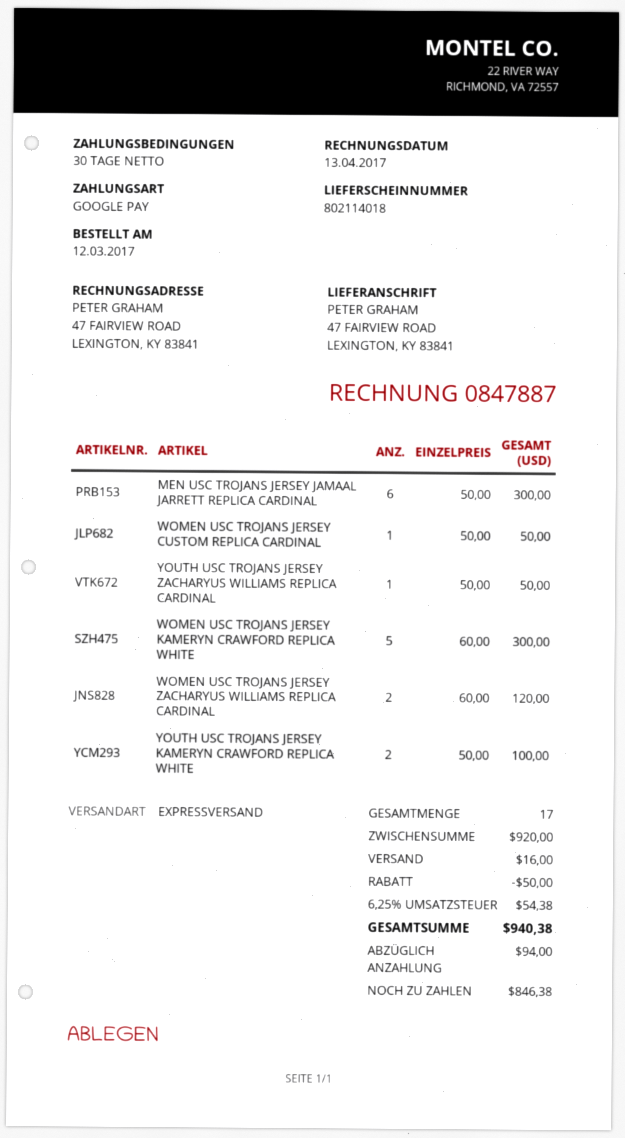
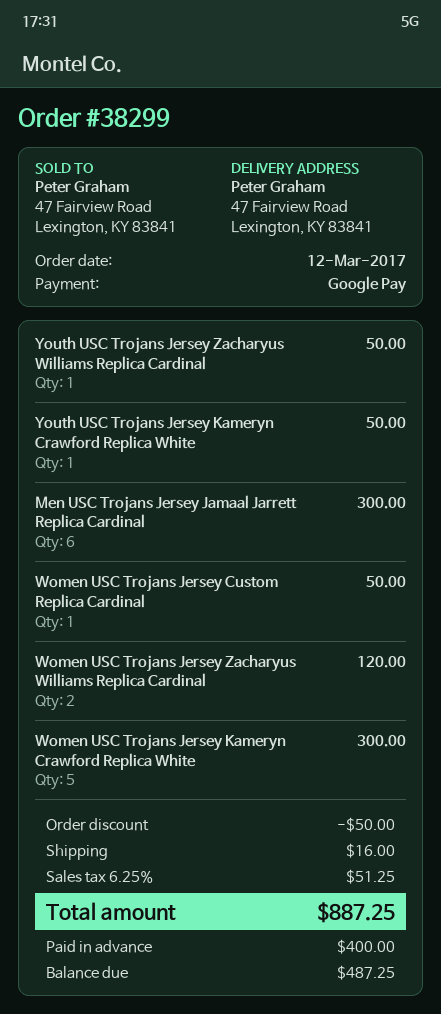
YOUTH USC TROJANS JERSEY KAMERYN CRAWFORD REPLICA WHITE: 2 for 100.00 -> 1 for 50.00
tax: 6.25% = 54.38 -> 6.25% = 51.25
total: 940.38 -> 887.25
deposit: 94.00 -> 400.00
balance: 846.38 -> 487.25

